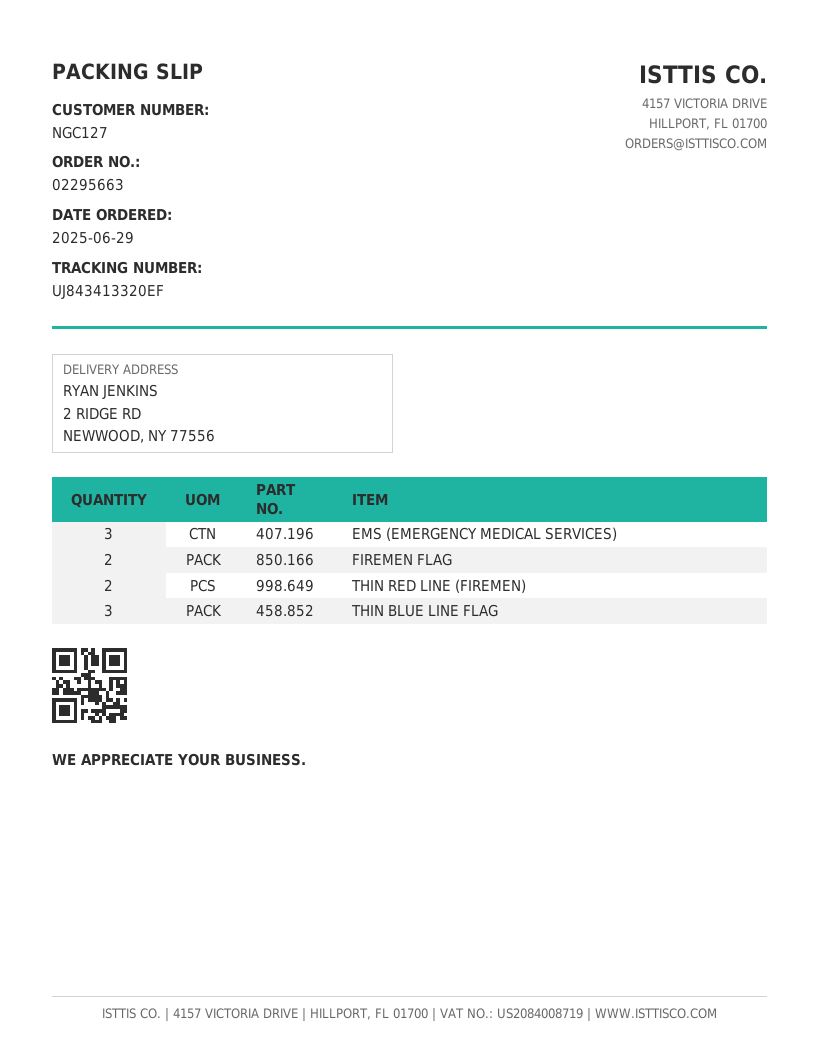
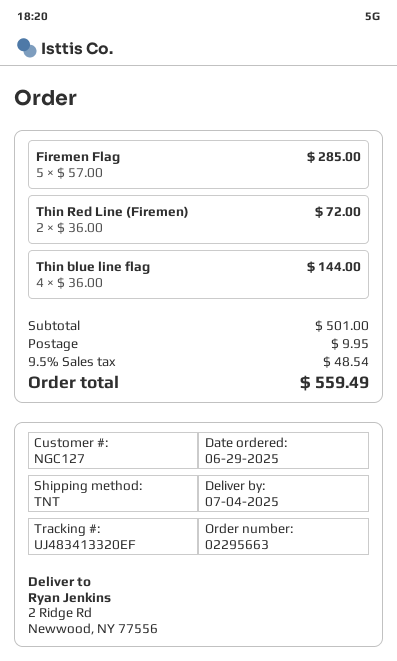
tracking number: UJ843413320EF -> UJ483413320EF
EMS (EMERGENCY MEDICAL SERVICES): 3 -> none
FIREMEN FLAG: 2 -> 5
THIN BLUE LINE FLAG: 3 -> 4

